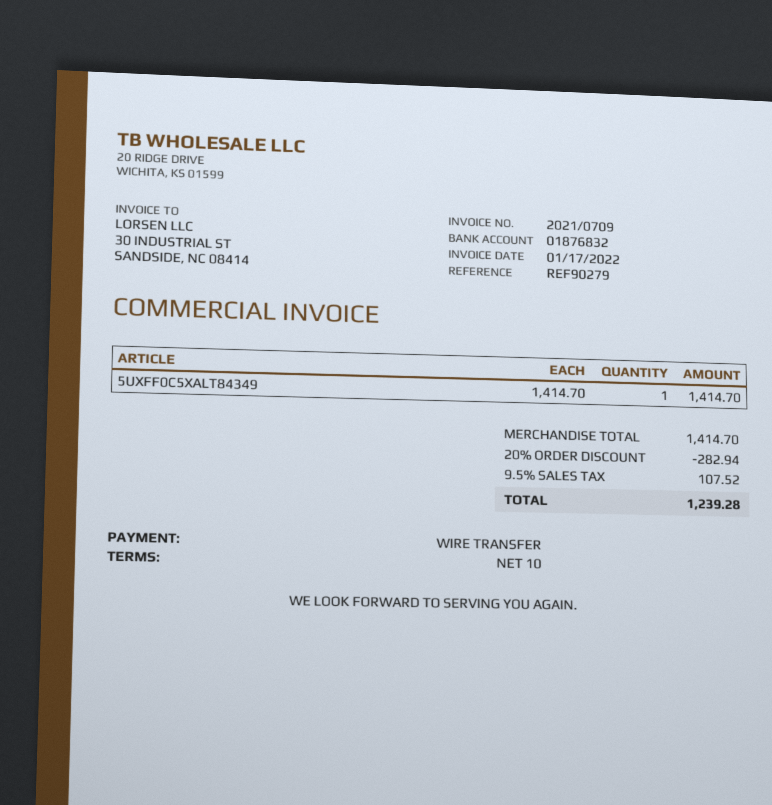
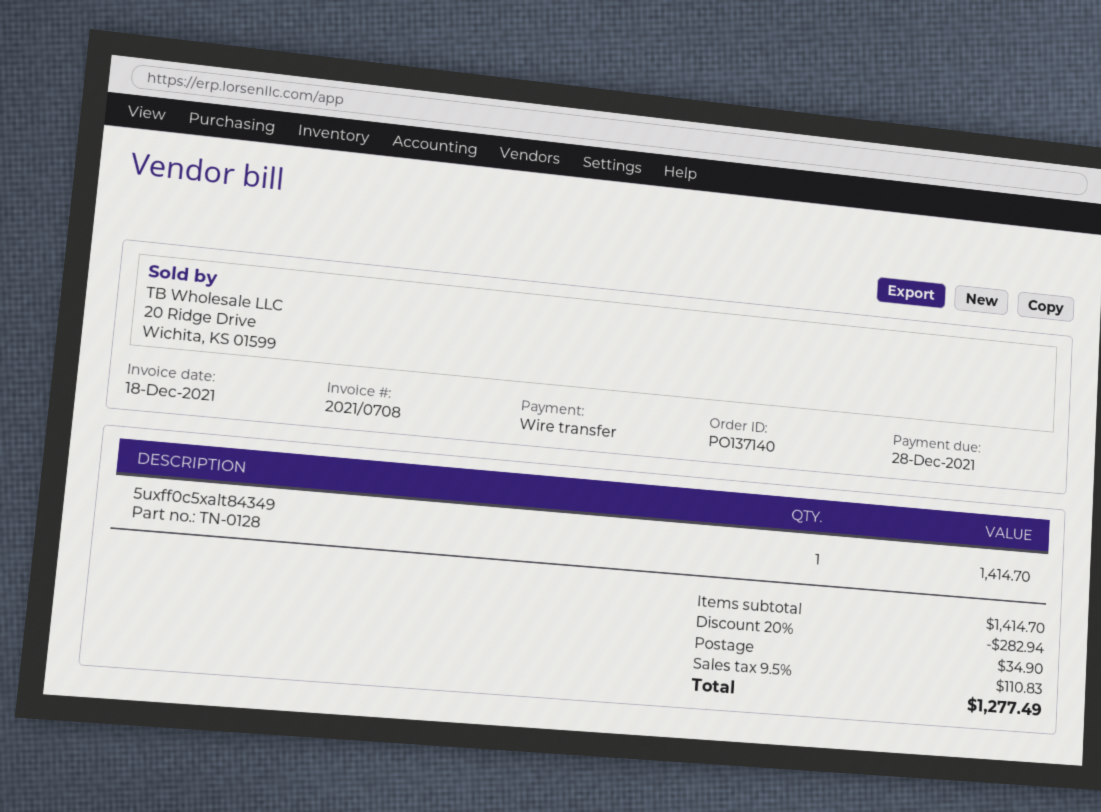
invoice number: 2021/0709 -> 2021/0708
invoice date: 2022-01-17 -> 2021-12-18
shipping: none -> 34.90
tax: 9.5% = 107.52 -> 9.5% = 110.83
total: 1239.28 -> 1277.49

